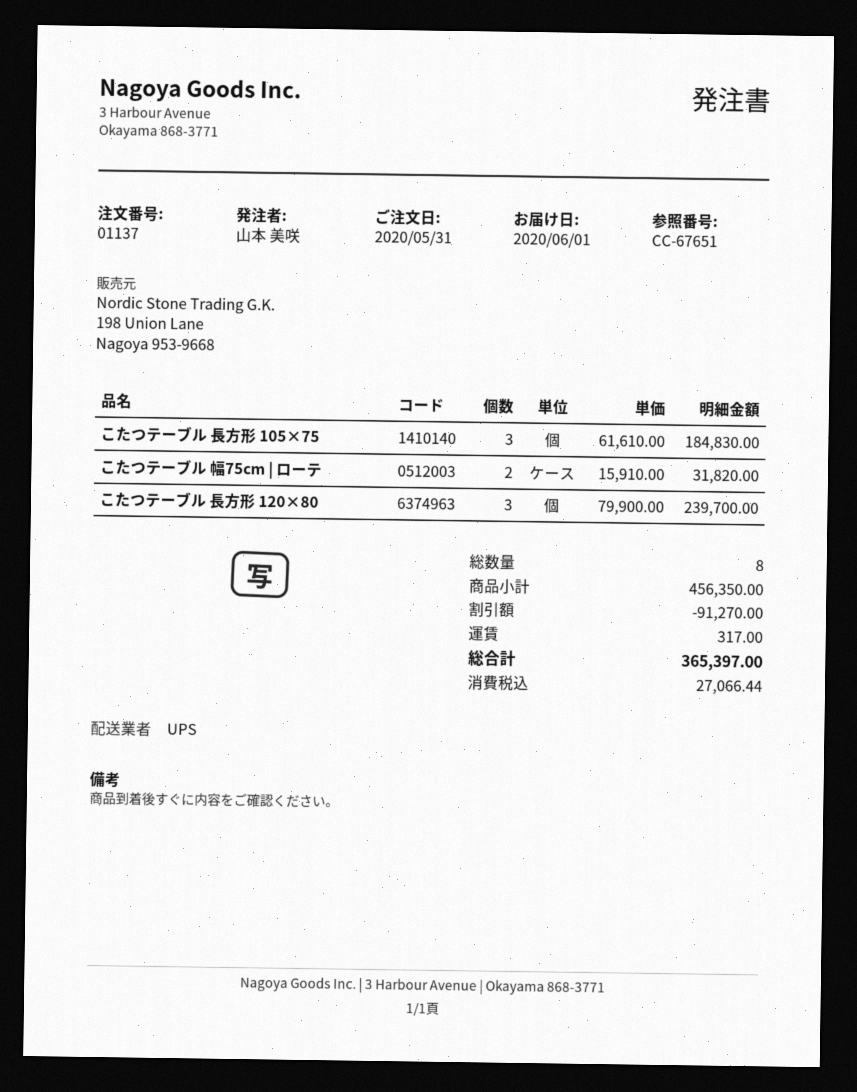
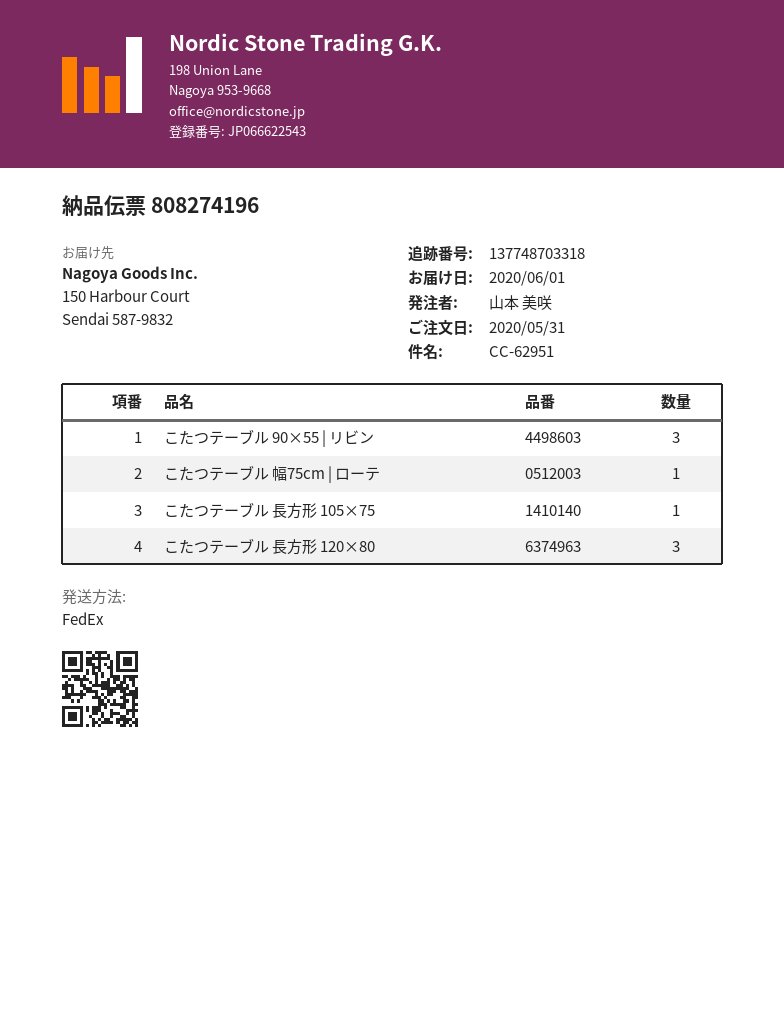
reference: CC-67651 -> CC-62951
shipping method: UPS -> FedEx
こたつテーブル 長方形 105×75: 3 -> 1
こたつテーブル 幅75cm | ローテ: 2 -> 1
こたつテーブル 90×55 | リビン: none -> 3

